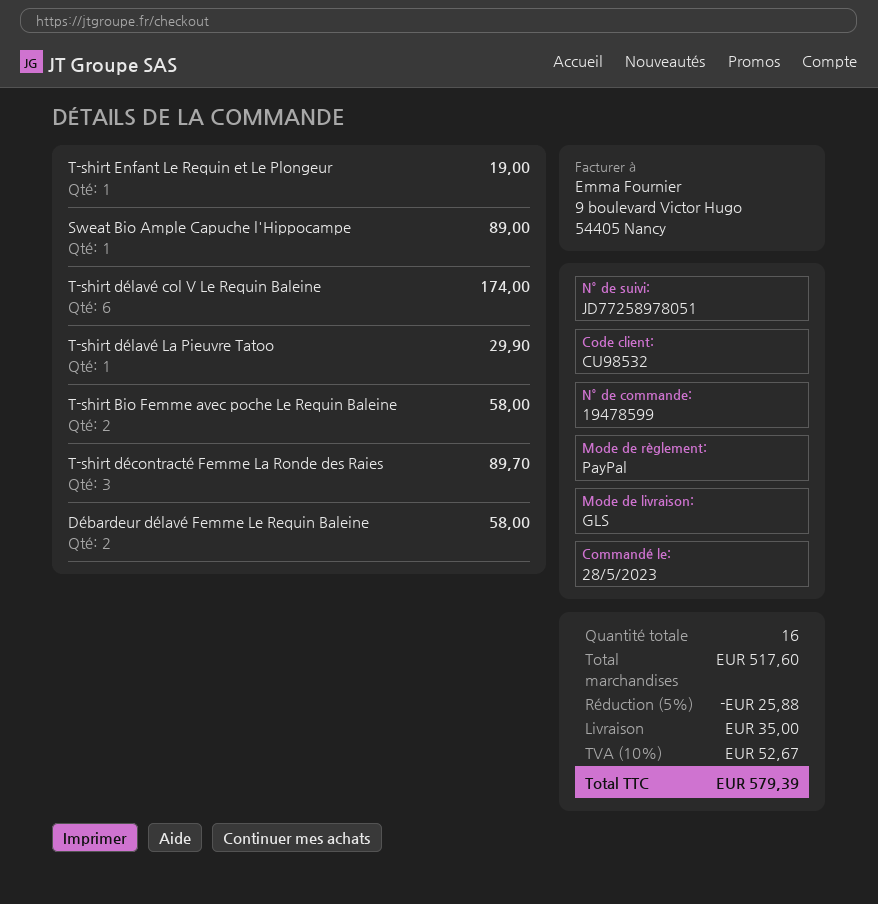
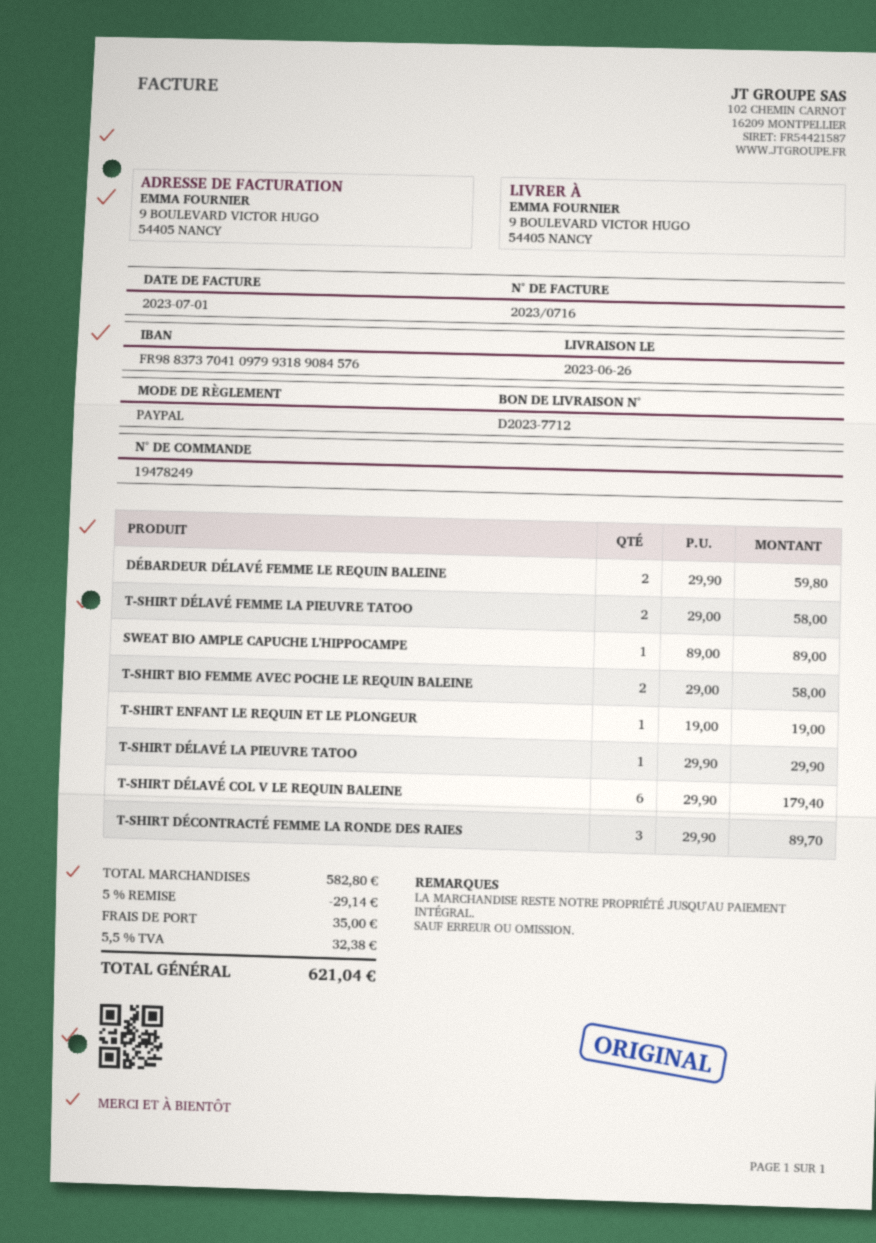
order number: 19478599 -> 19478249
T-shirt délavé col V Le Requin Baleine: 6 for 174.00 -> 6 for 179.40
Débardeur délavé Femme Le Requin Baleine: 2 for 58.00 -> 2 for 59.80
T-SHIRT DÉLAVÉ FEMME LA PIEUVRE TATOO: none -> 2 for 58.00
subtotal: 517.60 -> 582.80
discount: 5% = 25.88 -> 5% = 29.14
tax: 10% = 52.67 -> 5.5% = 32.38
total: 579.39 -> 621.04

